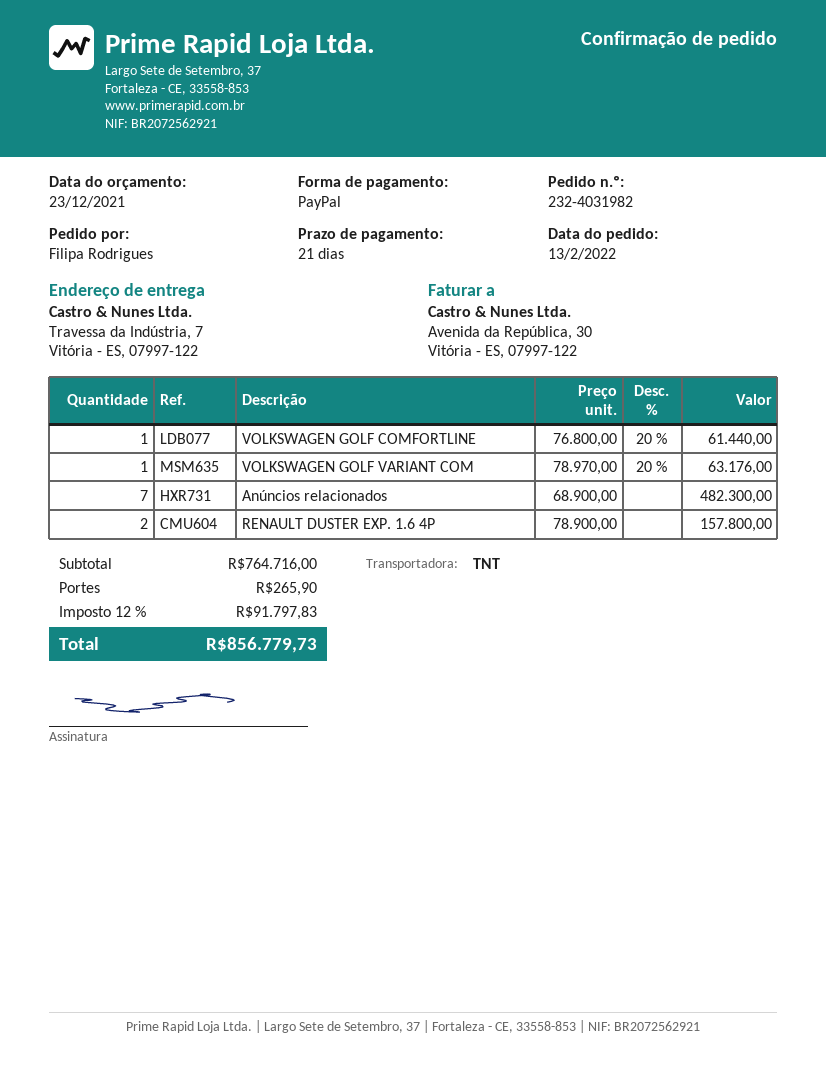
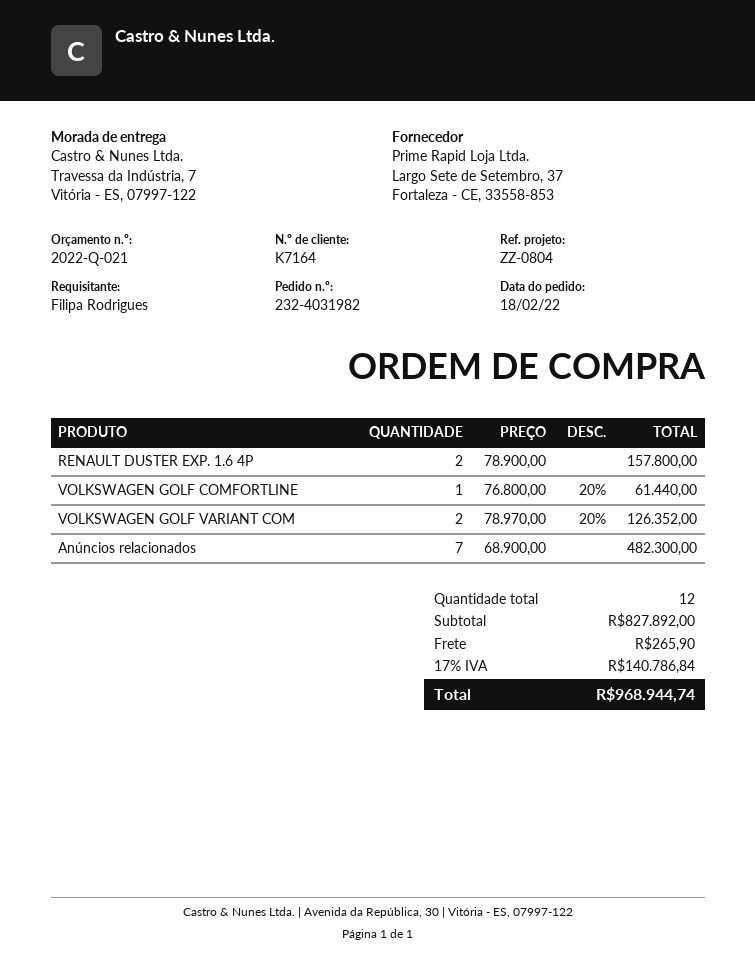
order date: 2022-02-13 -> 2022-02-18
VOLKSWAGEN GOLF VARIANT COM: 1 x 78970.00 - 20% = 63176.00 -> 2 x 78970.00 - 20% = 126352.00
subtotal: 764716.00 -> 827892.00
tax: 12% = 91797.83 -> 17% = 140786.84
total: 856779.73 -> 968944.74

